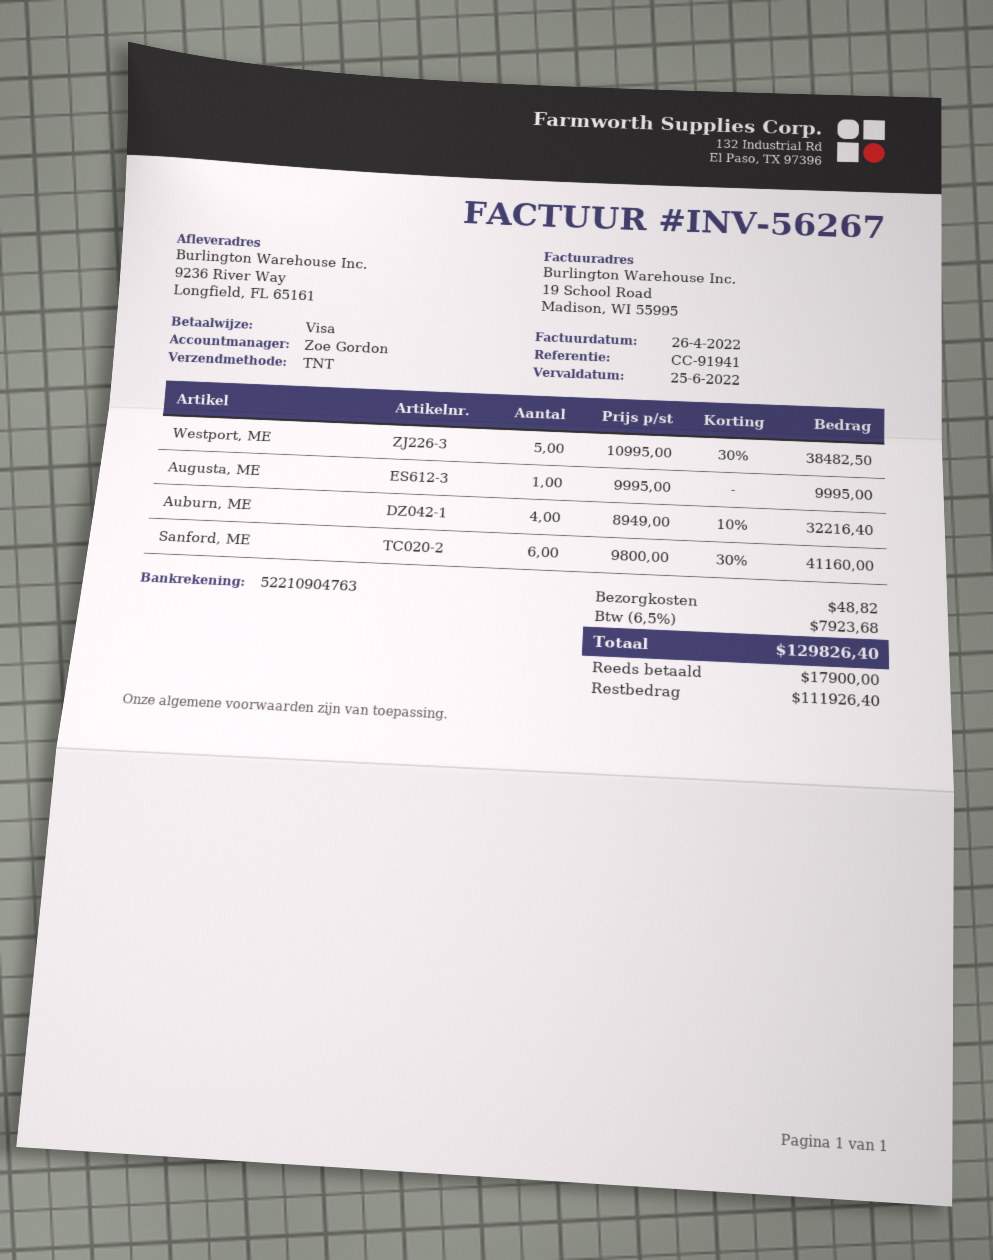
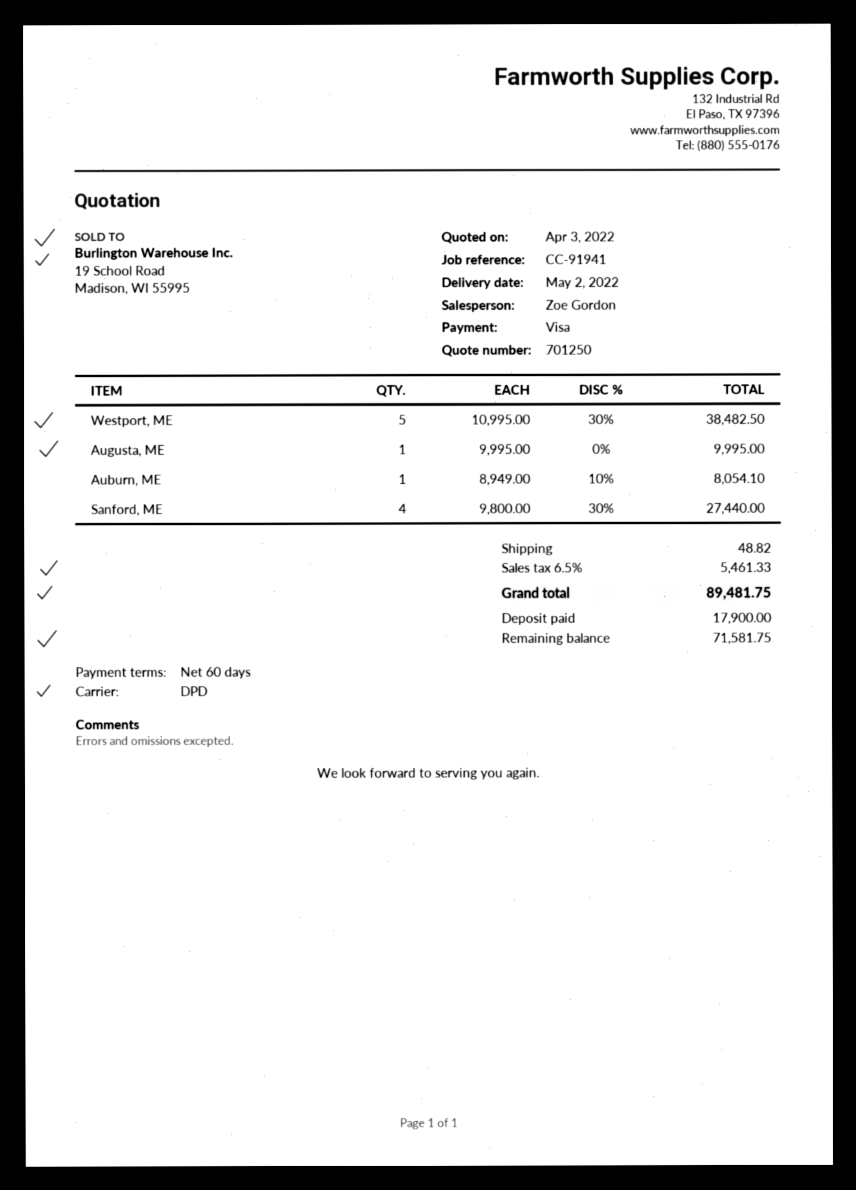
shipping method: TNT -> DPD
Auburn, ME: 4 x 8949.00 - 10% = 32216.40 -> 1 x 8949.00 - 10% = 8054.10
Sanford, ME: 6 x 9800.00 - 30% = 41160.00 -> 4 x 9800.00 - 30% = 27440.00
tax: 6.5% = 7923.68 -> 6.5% = 5461.33
total: 129826.40 -> 89481.75
balance: 111926.40 -> 71581.75

